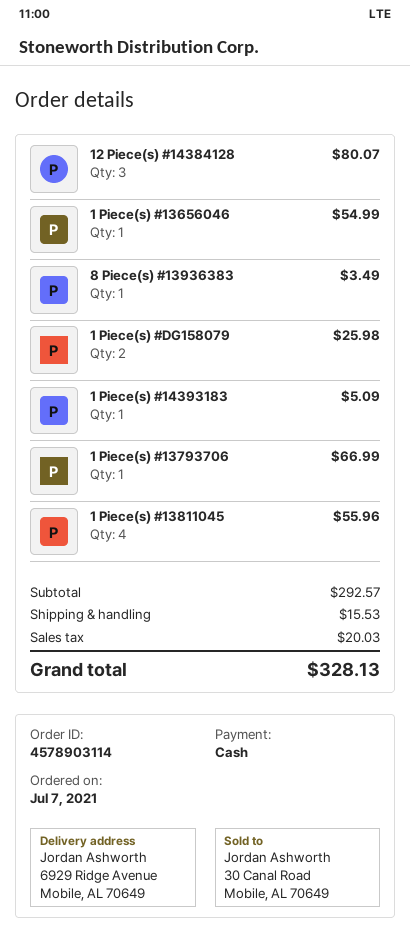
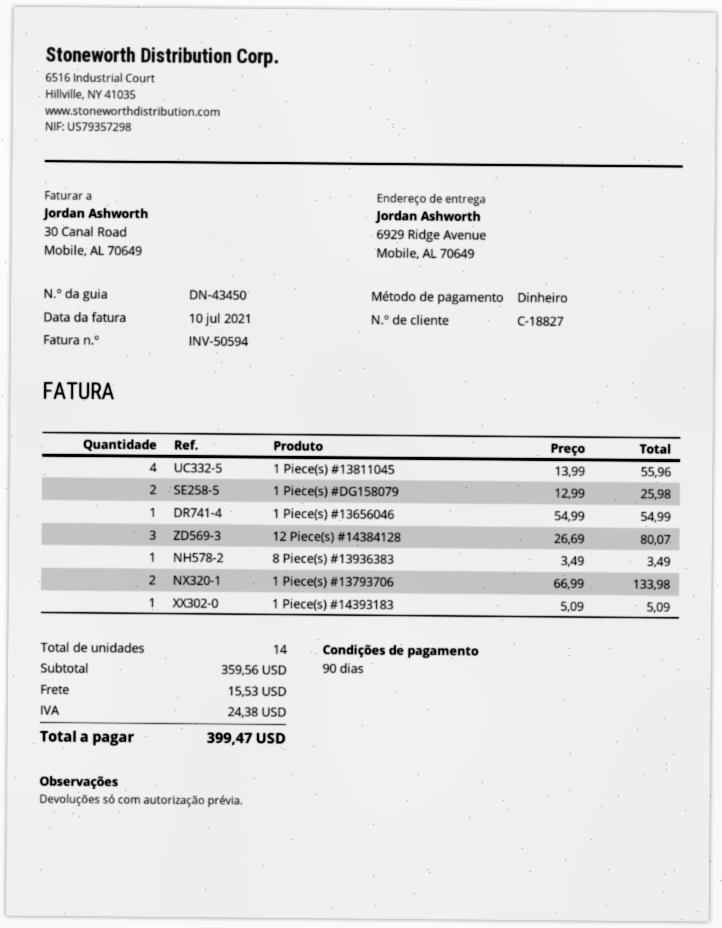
1 Piece(s) #13793706: 1 for 66.99 -> 2 for 133.98
subtotal: 292.57 -> 359.56
tax: 20.03 -> 24.38
total: 328.13 -> 399.47

